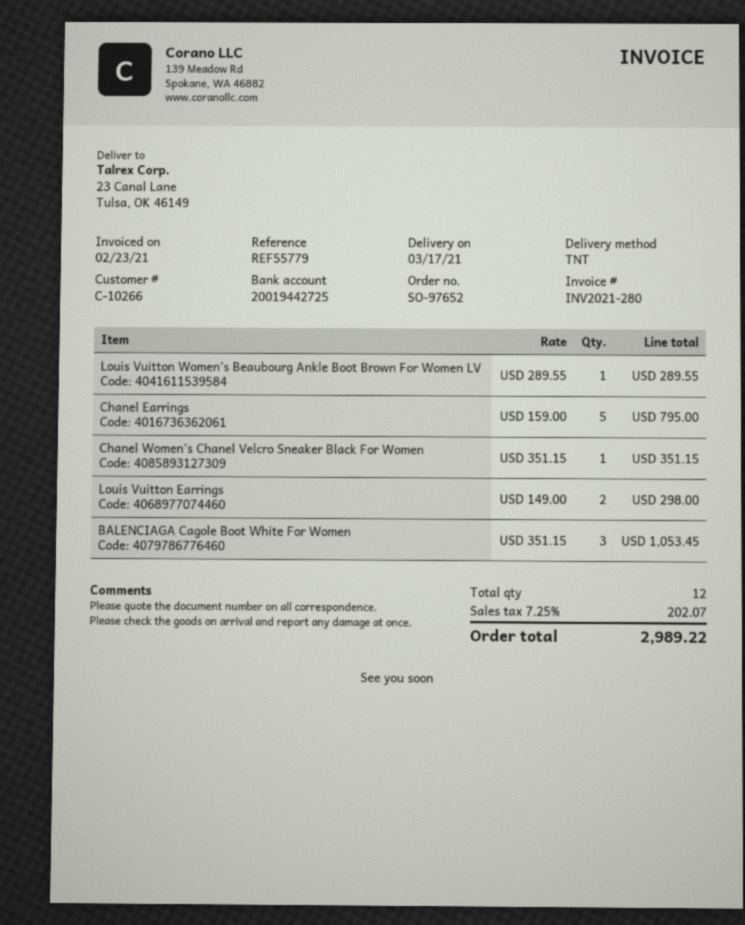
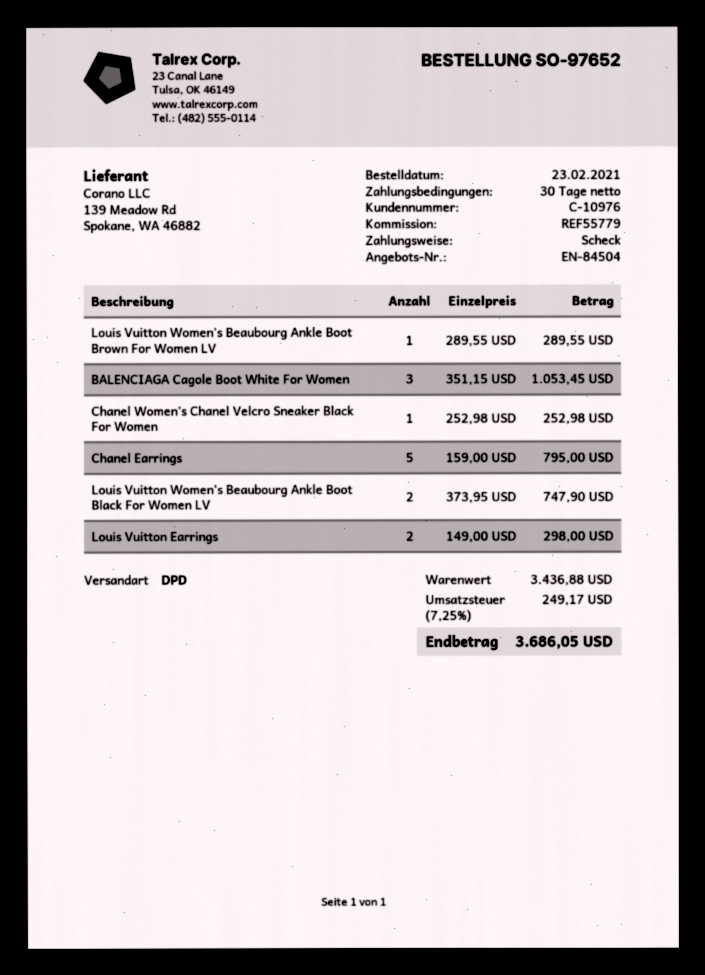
customer number: C-10266 -> C-10976
shipping method: TNT -> DPD
Chanel Women’s Chanel Velcro Sneaker Black For Women: 1 x 351.15 = 351.15 -> 1 x 252.98 = 252.98
Louis Vuitton Women’s Beaubourg Ankle Boot Black For Women LV: none -> 2 x 373.95 = 747.90
tax: 7.25% = 202.07 -> 7.25% = 249.17
total: 2989.22 -> 3686.05

